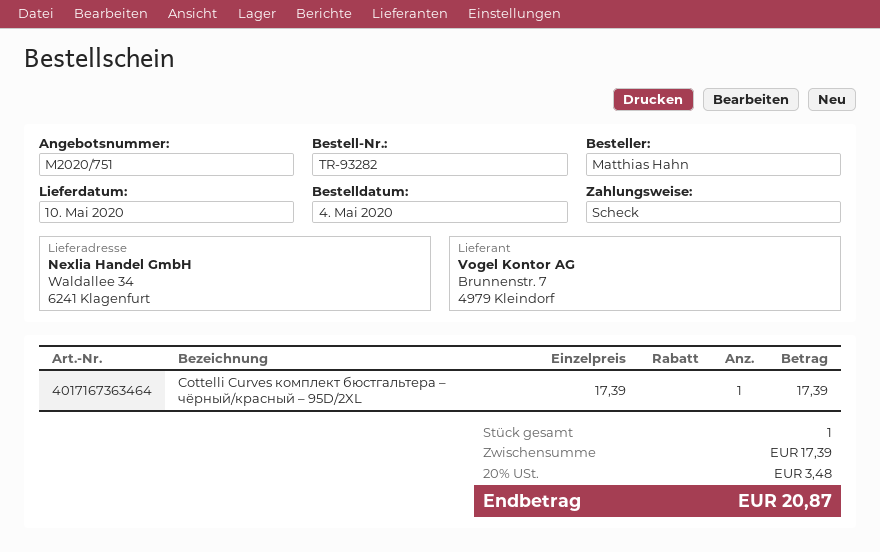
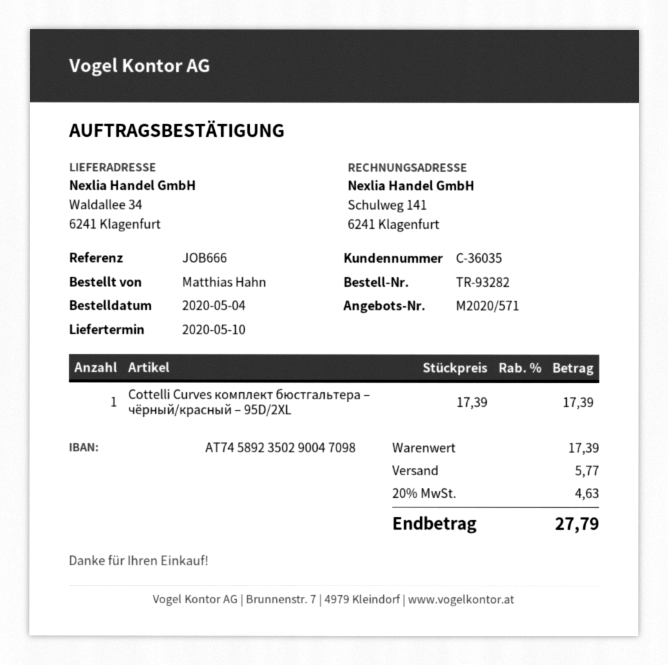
quote number: M2020/751 -> M2020/571
shipping: none -> 5.77
tax: 20% = 3.48 -> 20% = 4.63
total: 20.87 -> 27.79

